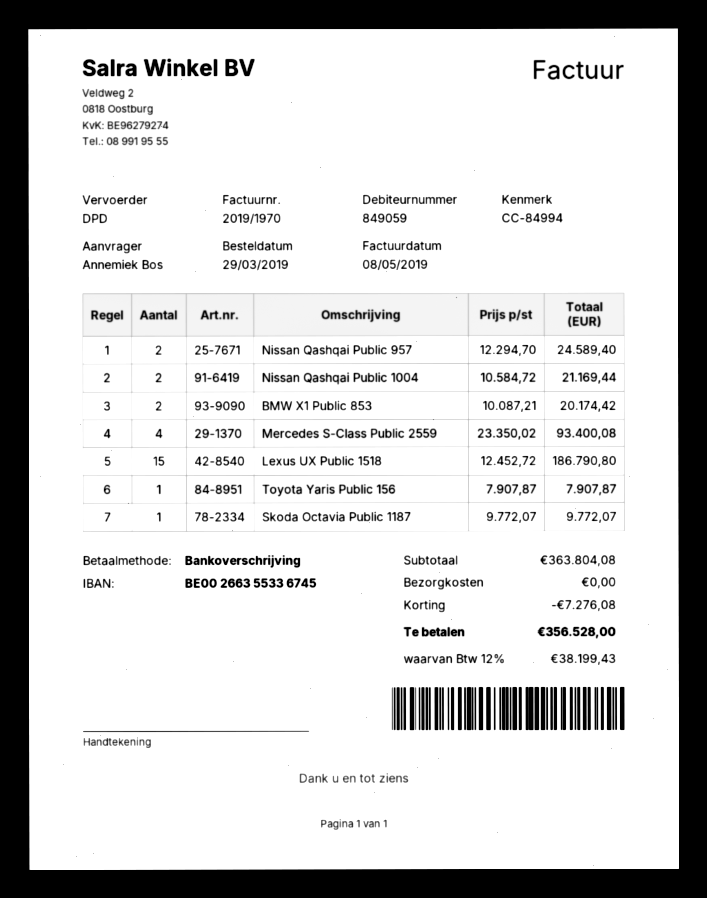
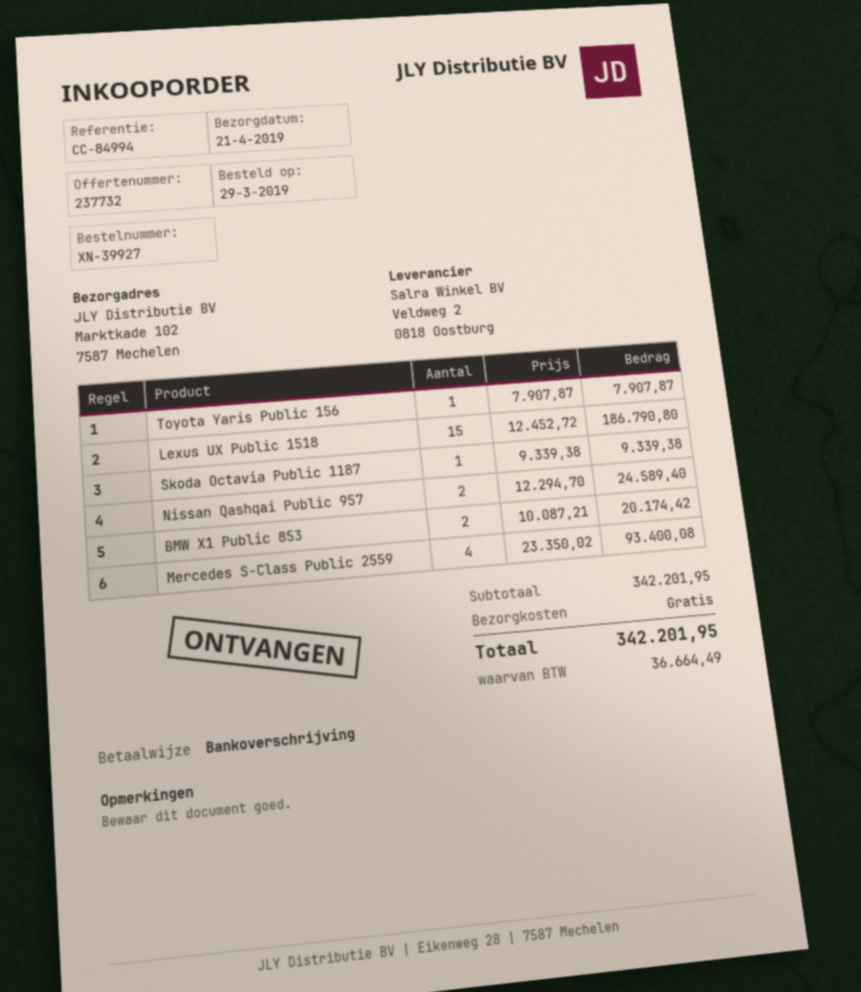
Nissan Qashqai Public 1004: 2 x 10584.72 = 21169.44 -> none
Skoda Octavia Public 1187: 1 x 9772.07 = 9772.07 -> 1 x 9339.38 = 9339.38
subtotal: 363804.08 -> 342201.95
discount: 7276.08 -> none
tax: 38199.43 -> 36664.49
total: 356528.00 -> 342201.95

